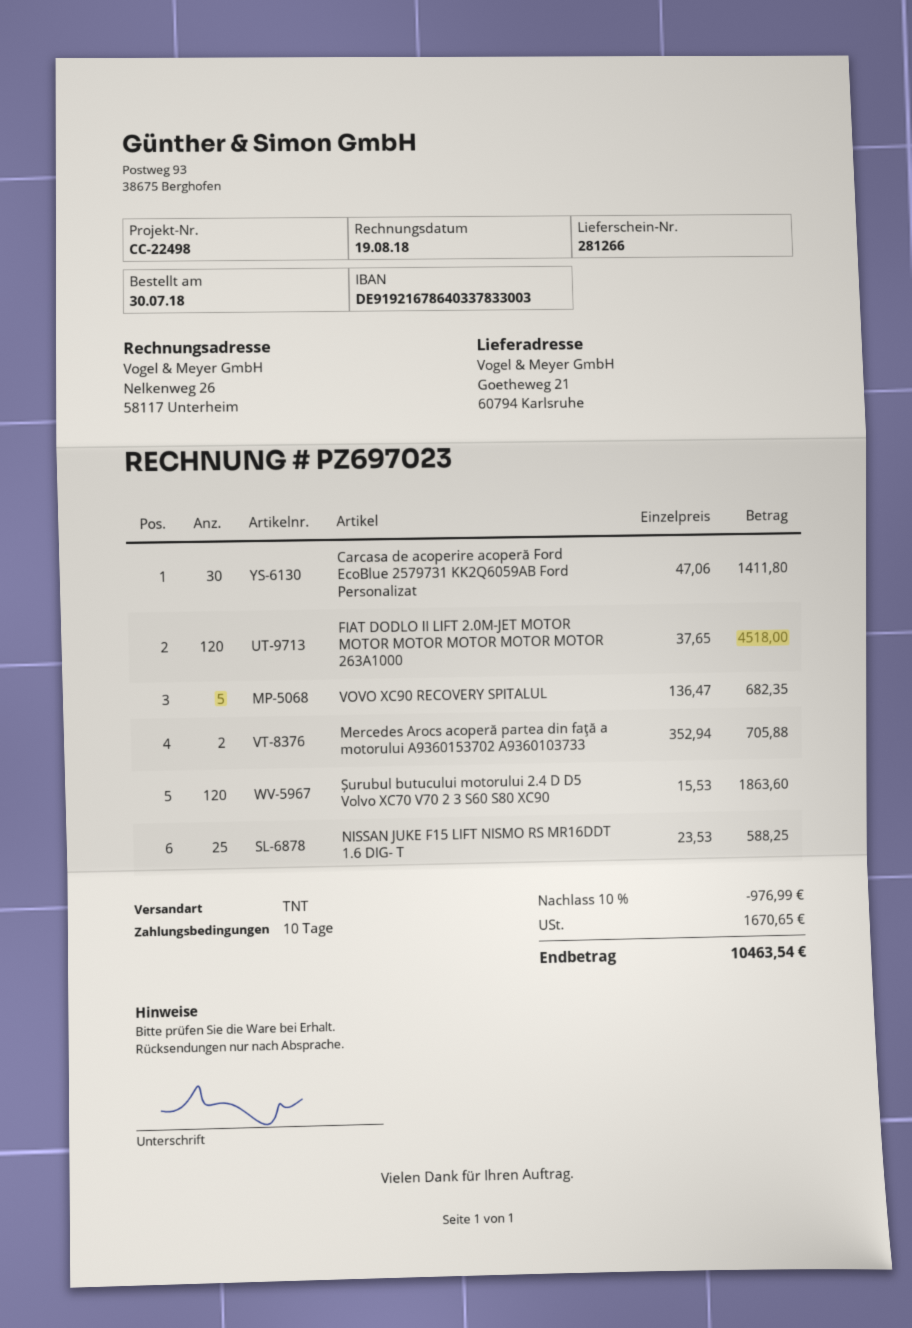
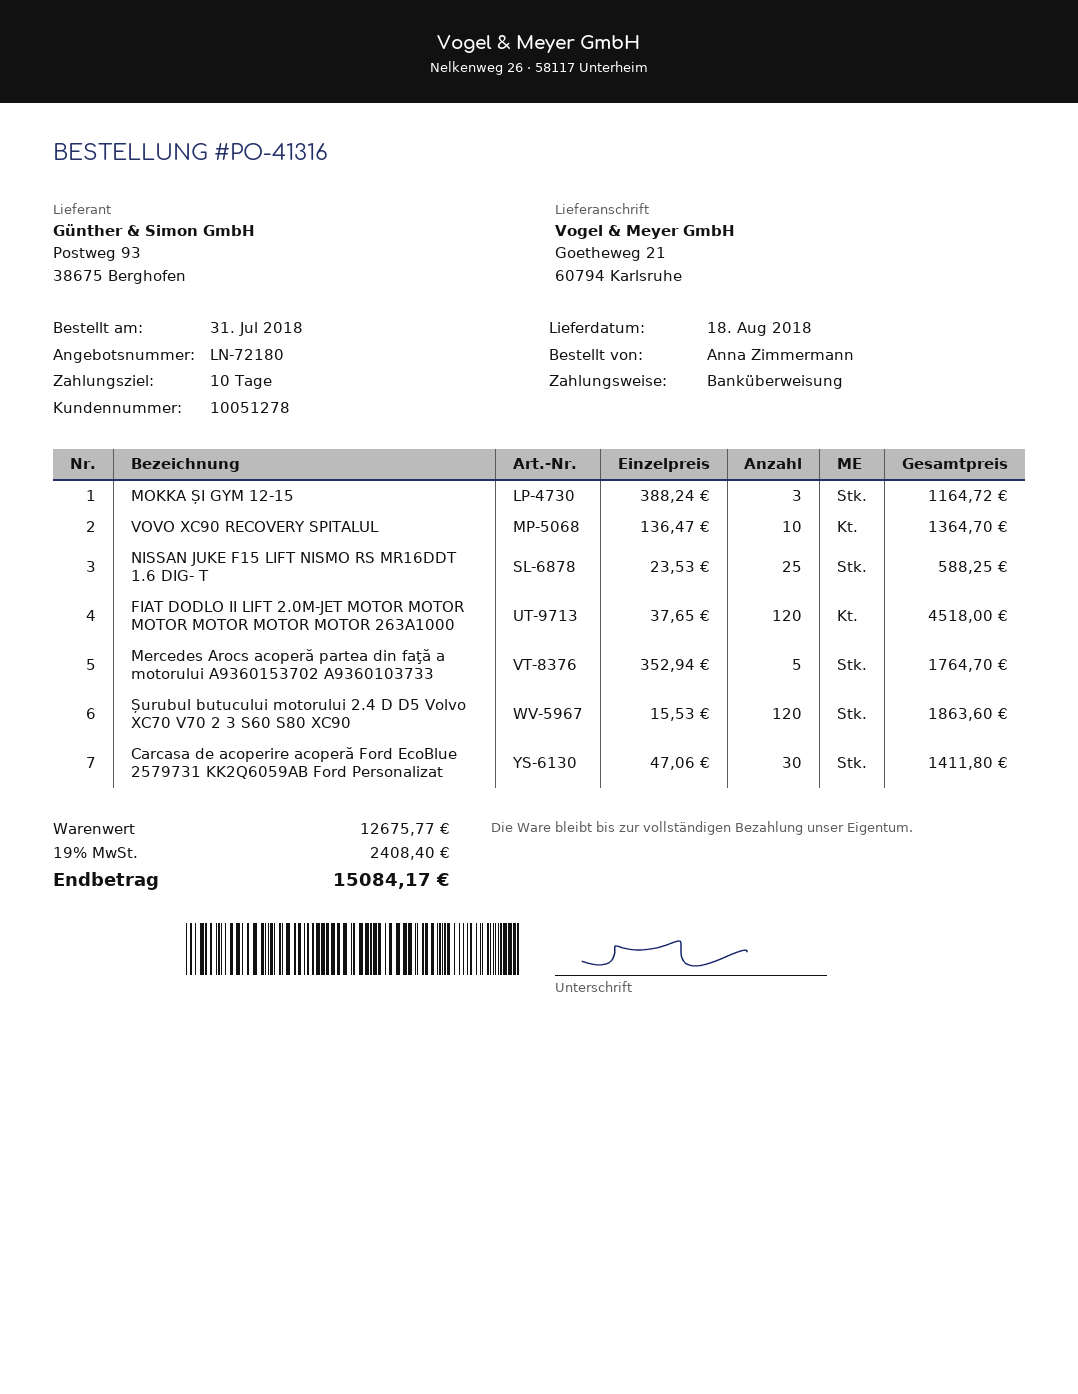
order date: 2018-07-30 -> 2018-07-31
VOVO XC90 RECOVERY SPITALUL: 5 x 136.47 = 682.35 -> 10 x 136.47 = 1364.70
Mercedes Arocs acoperă partea din faţă a motorului A9360153702 A9360103733: 2 x 352.94 = 705.88 -> 5 x 352.94 = 1764.70
MOKKA ȘI GYM 12-15: none -> 3 x 388.24 = 1164.72
discount: 10% = 976.99 -> none
tax: 1670.65 -> 2408.40
total: 10463.54 -> 15084.17

